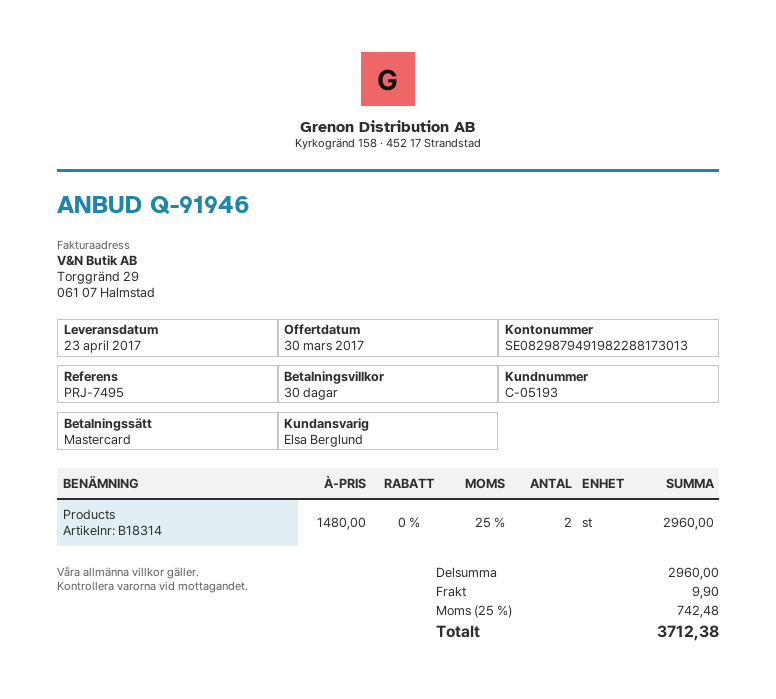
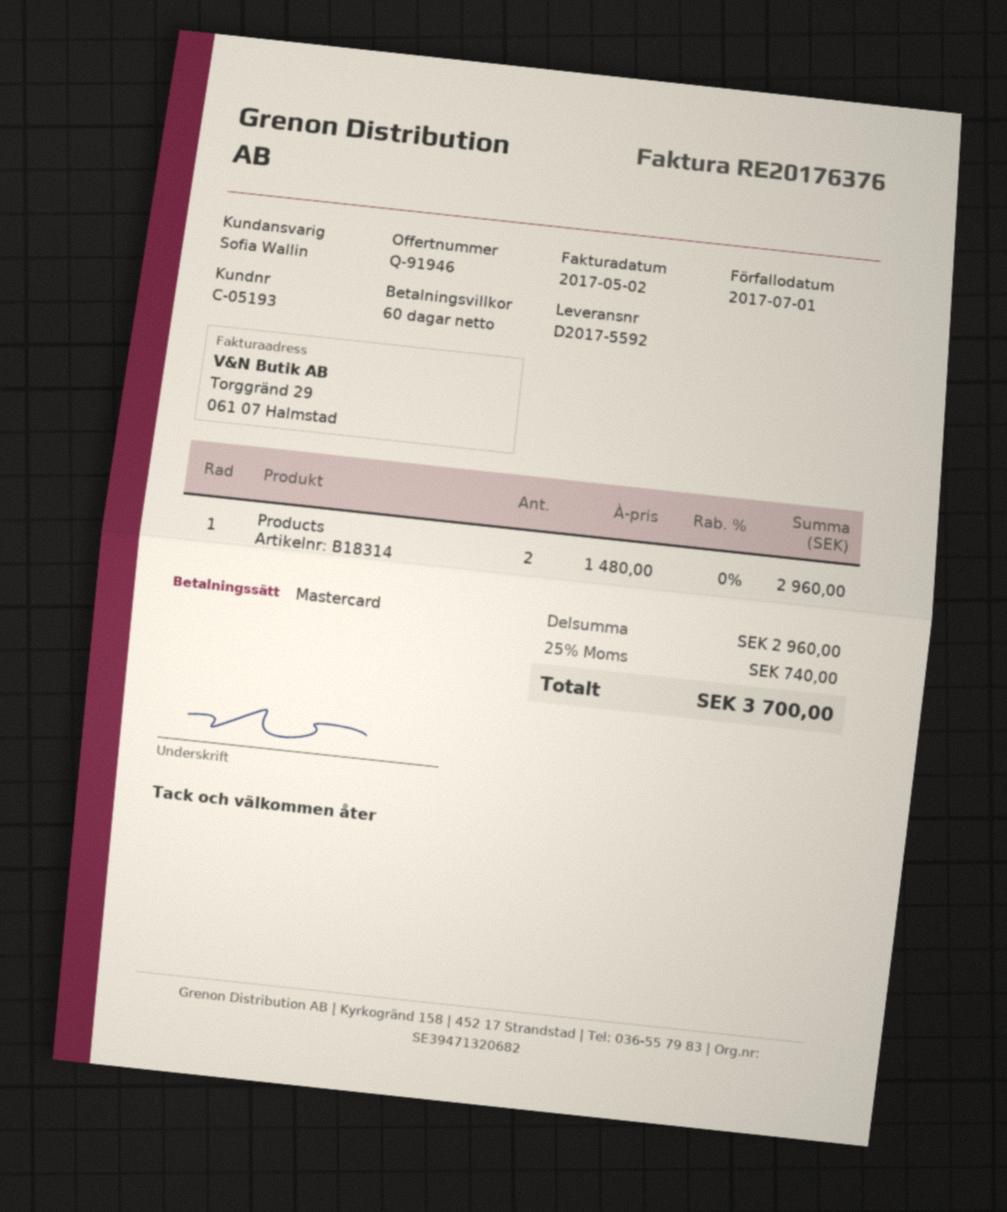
payment terms: 30 days -> 60 days
sales rep: Elsa Berglund -> Sofia Wallin
shipping: 9.90 -> none
tax: 25% = 742.48 -> 25% = 740.00
total: 3712.38 -> 3700.00

